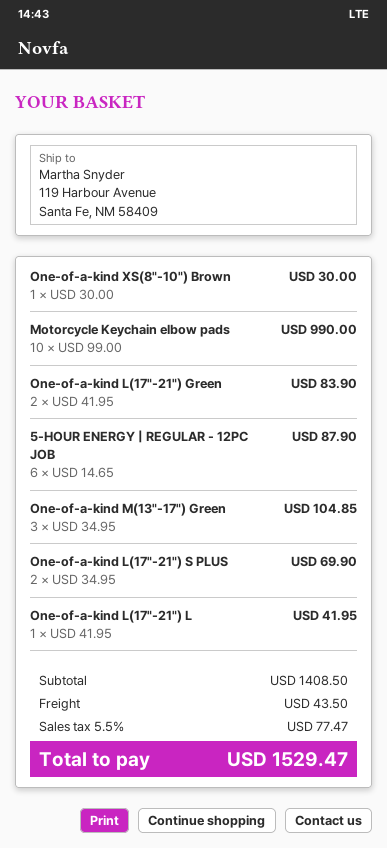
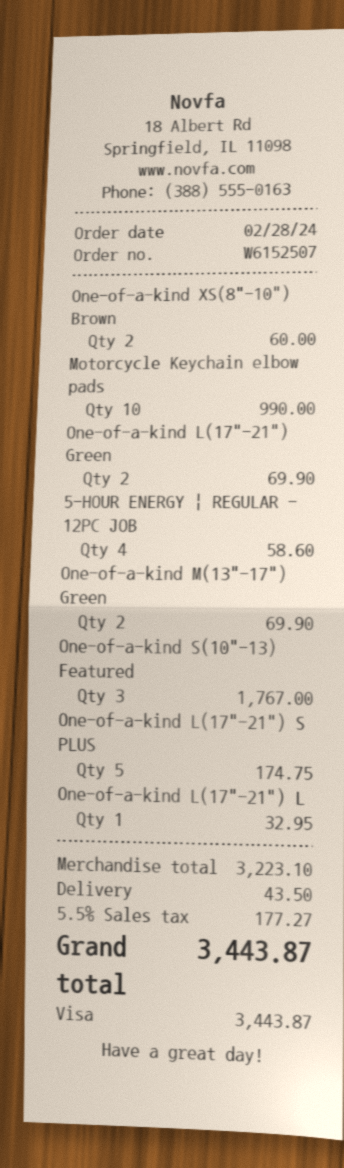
One-of-a-kind XS(8"-10") Brown: 1 for 30.00 -> 2 for 60.00
One-of-a-kind L(17"-21") Green: 2 for 83.90 -> 2 for 69.90
5-HOUR ENERGY | REGULAR - 12PC JOB: 6 for 87.90 -> 4 for 58.60
One-of-a-kind M(13"-17") Green: 3 for 104.85 -> 2 for 69.90
One-of-a-kind L(17"-21") S PLUS: 2 for 69.90 -> 5 for 174.75
One-of-a-kind L(17"-21") L: 1 for 41.95 -> 1 for 32.95
One-of-a-kind S(10"-13) Featured: none -> 3 for 1767.00
subtotal: 1408.50 -> 3223.10
tax: 5.5% = 77.47 -> 5.5% = 177.27
total: 1529.47 -> 3443.87

